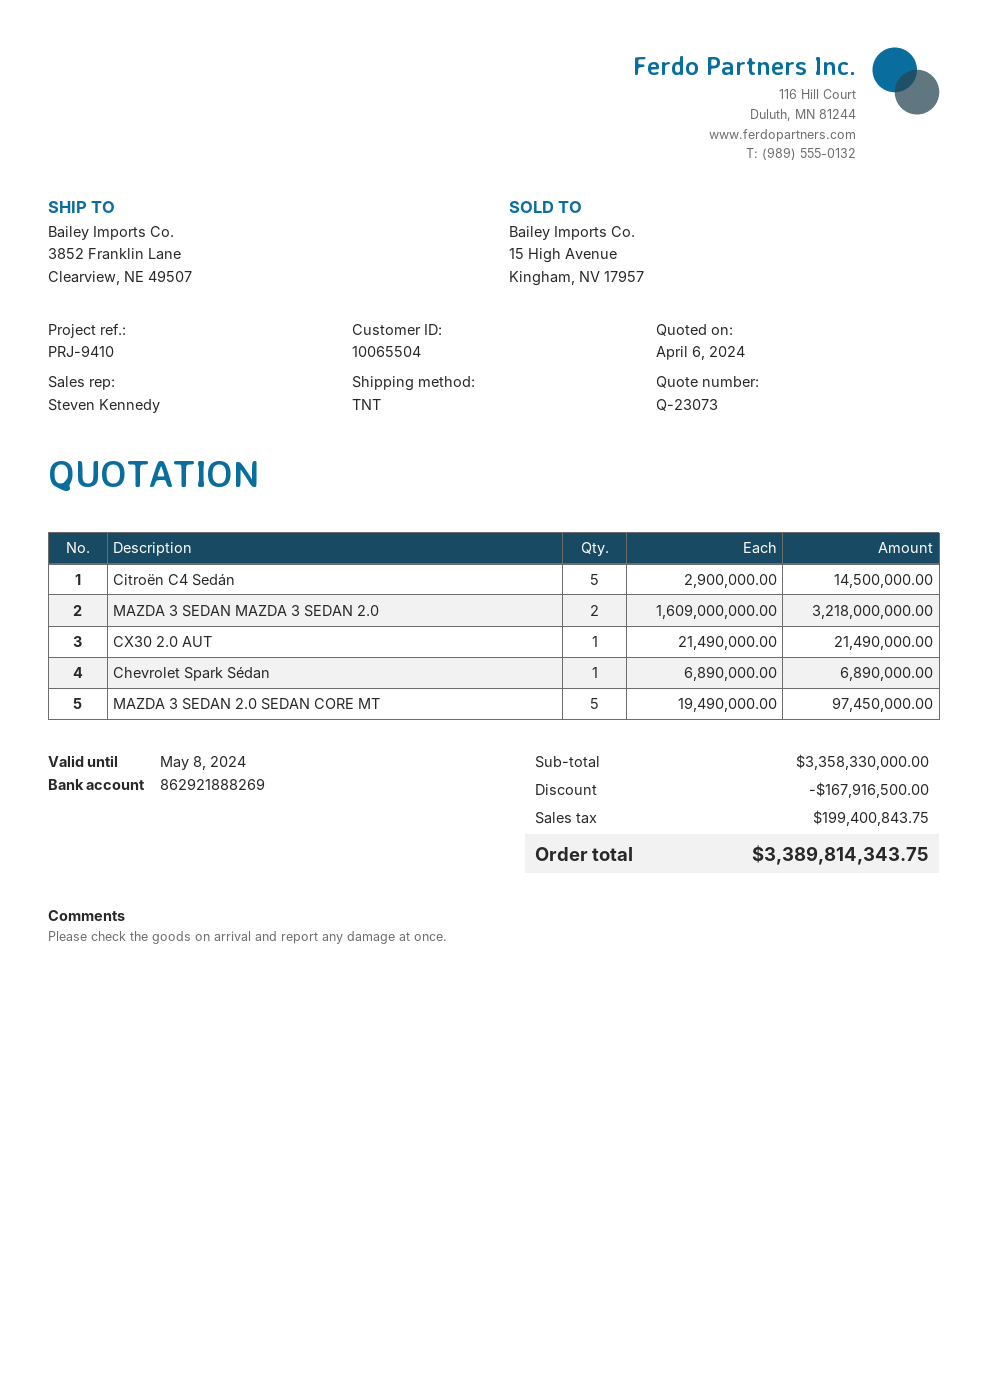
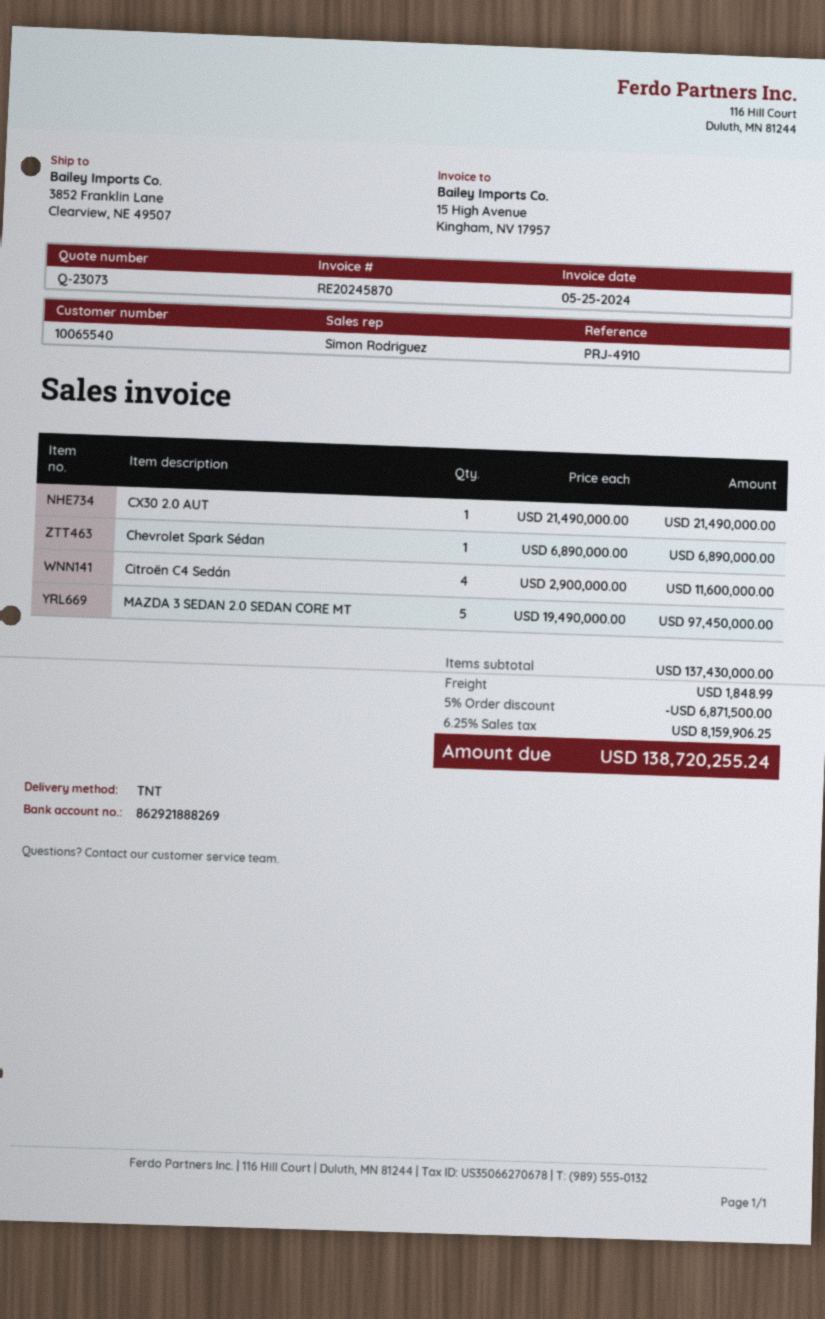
customer number: 10065504 -> 10065540
reference: PRJ-9410 -> PRJ-4910
sales rep: Steven Kennedy -> Simon Rodriguez
Citroën C4 Sedán: 5 x 2900000.00 = 14500000.00 -> 4 x 2900000.00 = 11600000.00
MAZDA 3 SEDAN MAZDA 3 SEDAN 2.0: 2 x 1609000000.00 = 3218000000.00 -> none
subtotal: 3358330000.00 -> 137430000.00
discount: 167916500.00 -> 6871500.00
shipping: none -> 1848.99
tax: 199400843.75 -> 8159906.25
total: 3389814343.75 -> 138720255.24

